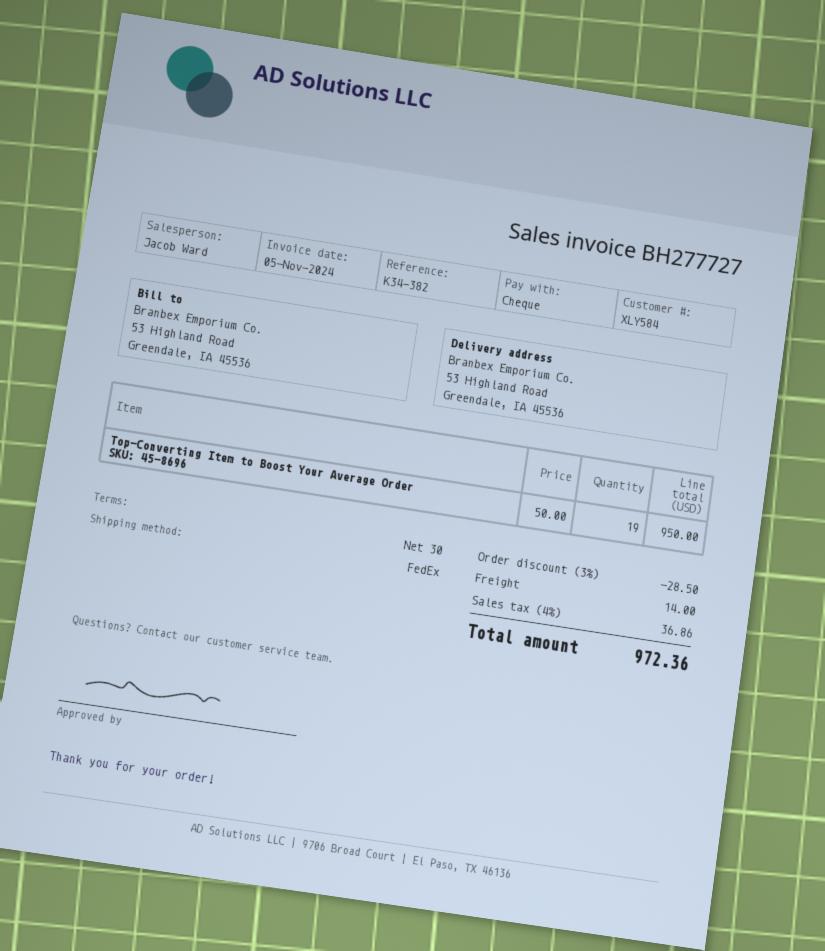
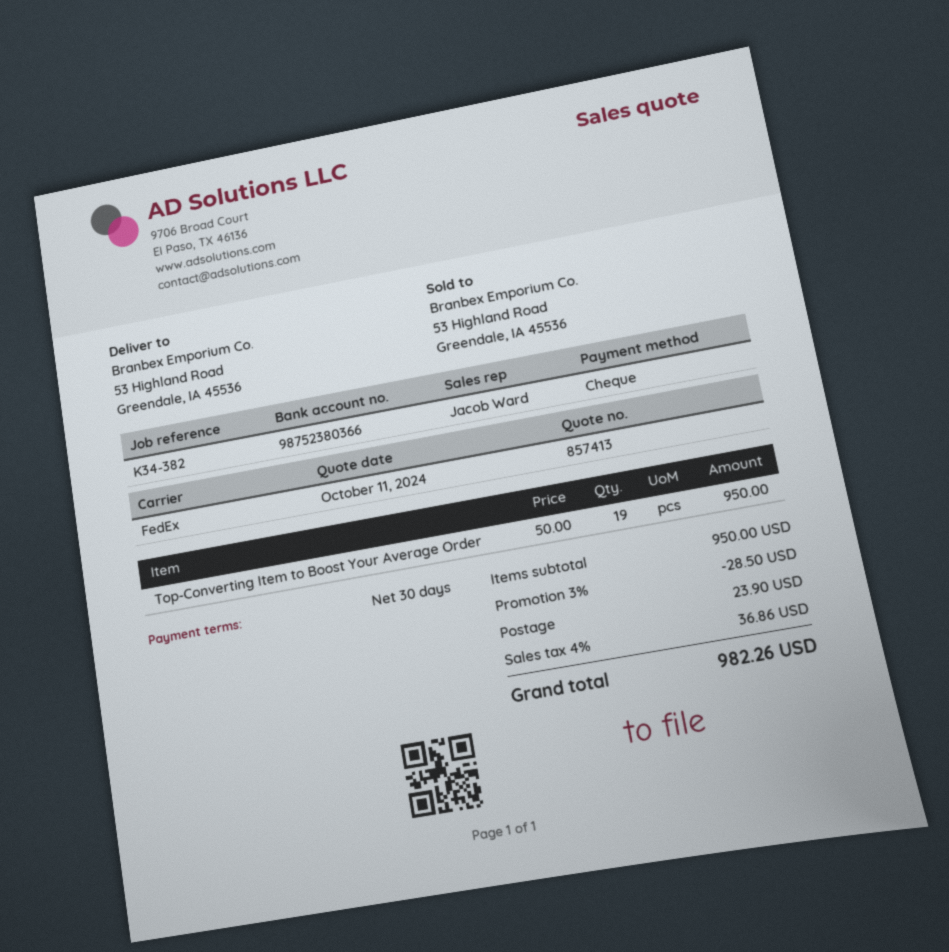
shipping: 14.00 -> 23.90
total: 972.36 -> 982.26

